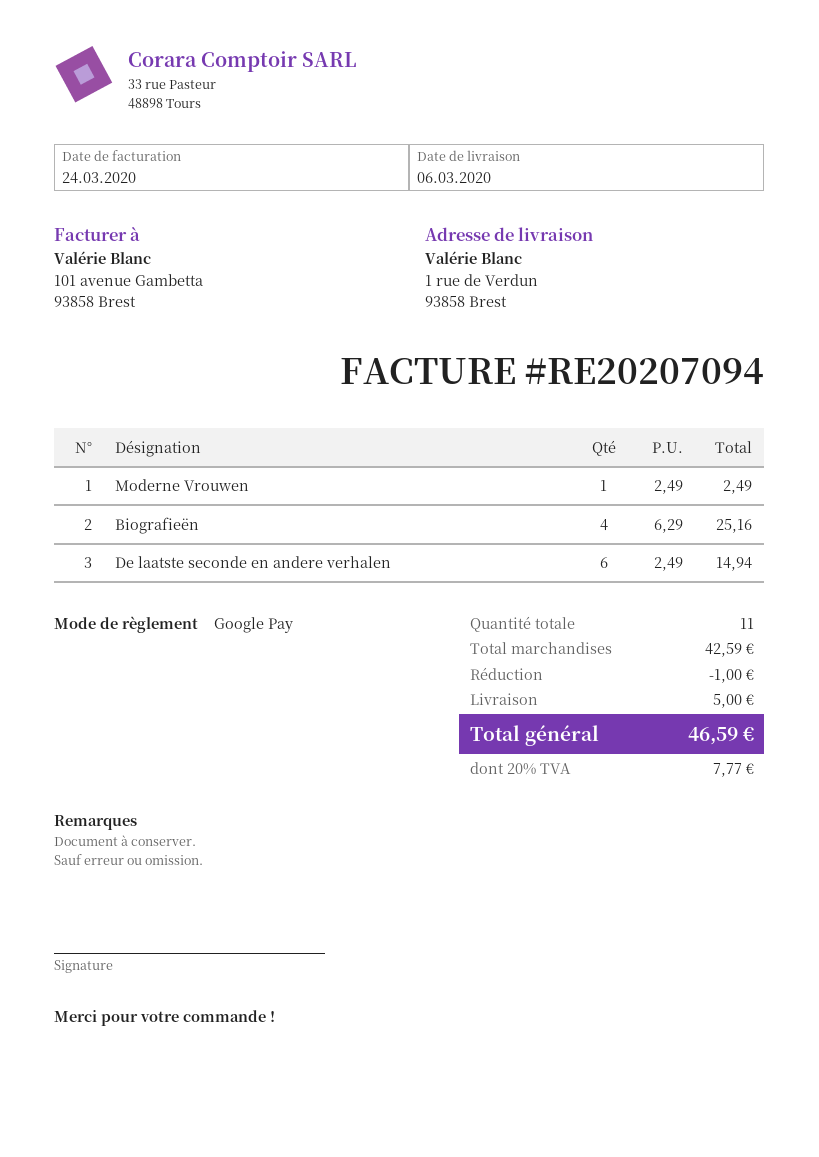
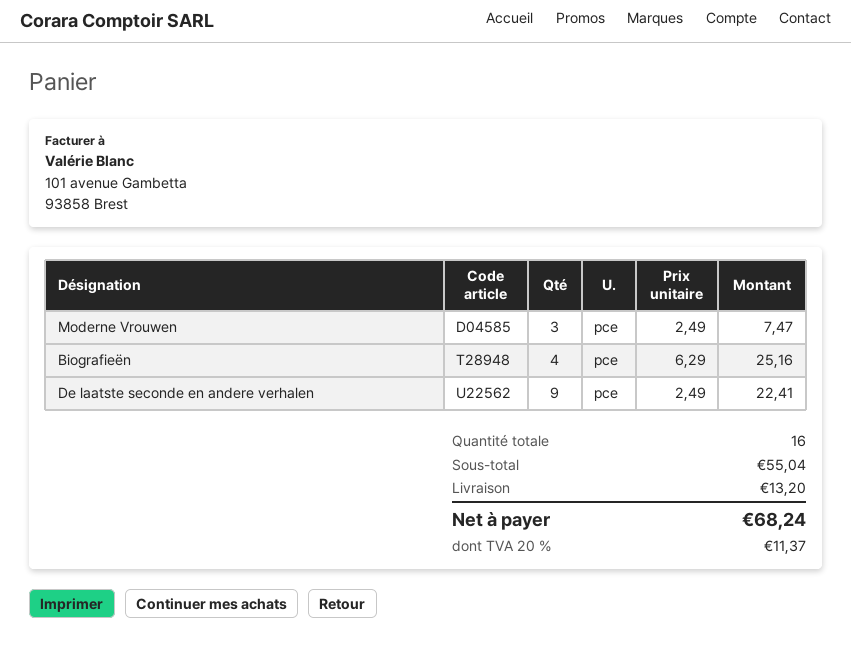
Moderne Vrouwen: 1 x 2.49 = 2.49 -> 3 x 2.49 = 7.47
De laatste seconde en andere verhalen: 6 x 2.49 = 14.94 -> 9 x 2.49 = 22.41
total quantity: 11 -> 16
subtotal: 42.59 -> 55.04
discount: 1.00 -> none
shipping: 5.00 -> 13.20
tax: 20% = 7.77 -> 20% = 11.37
total: 46.59 -> 68.24

